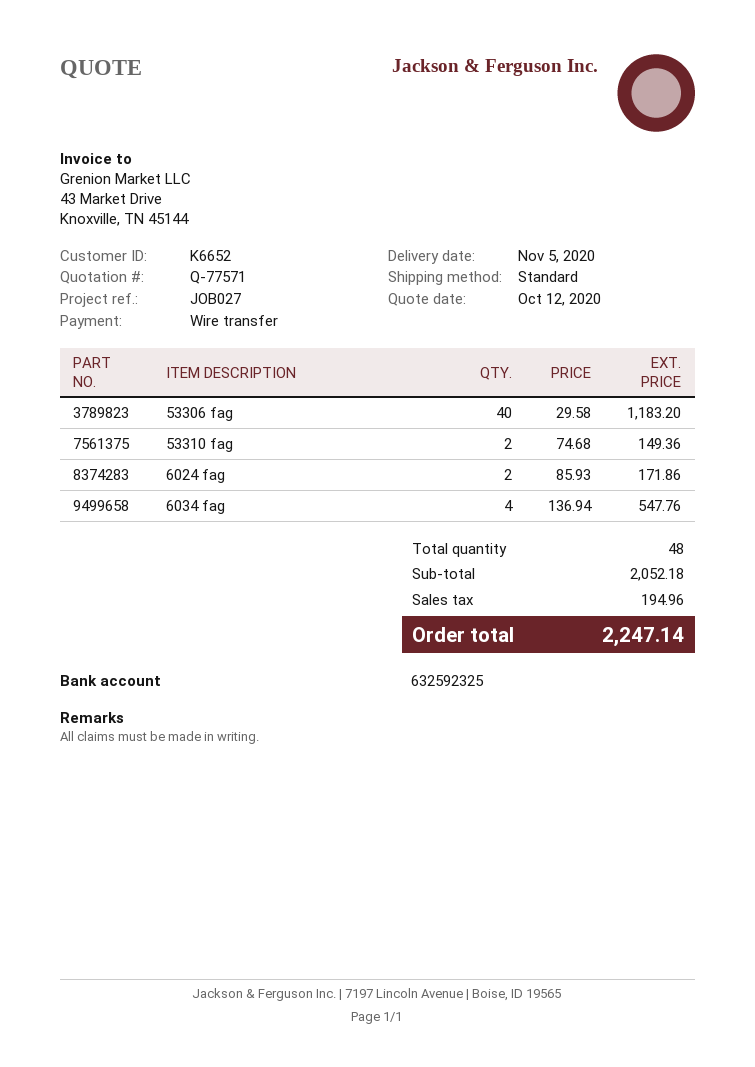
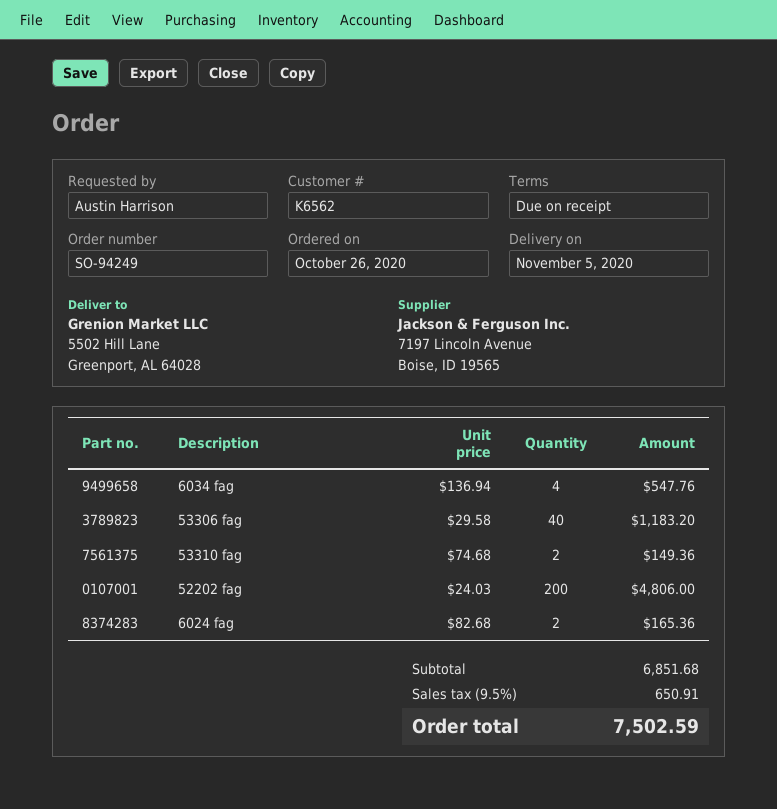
customer number: K6652 -> K6562
6024 fag: 2 x 85.93 = 171.86 -> 2 x 82.68 = 165.36
52202 fag: none -> 200 x 24.03 = 4806.00
subtotal: 2052.18 -> 6851.68
tax: 194.96 -> 650.91
total: 2247.14 -> 7502.59

